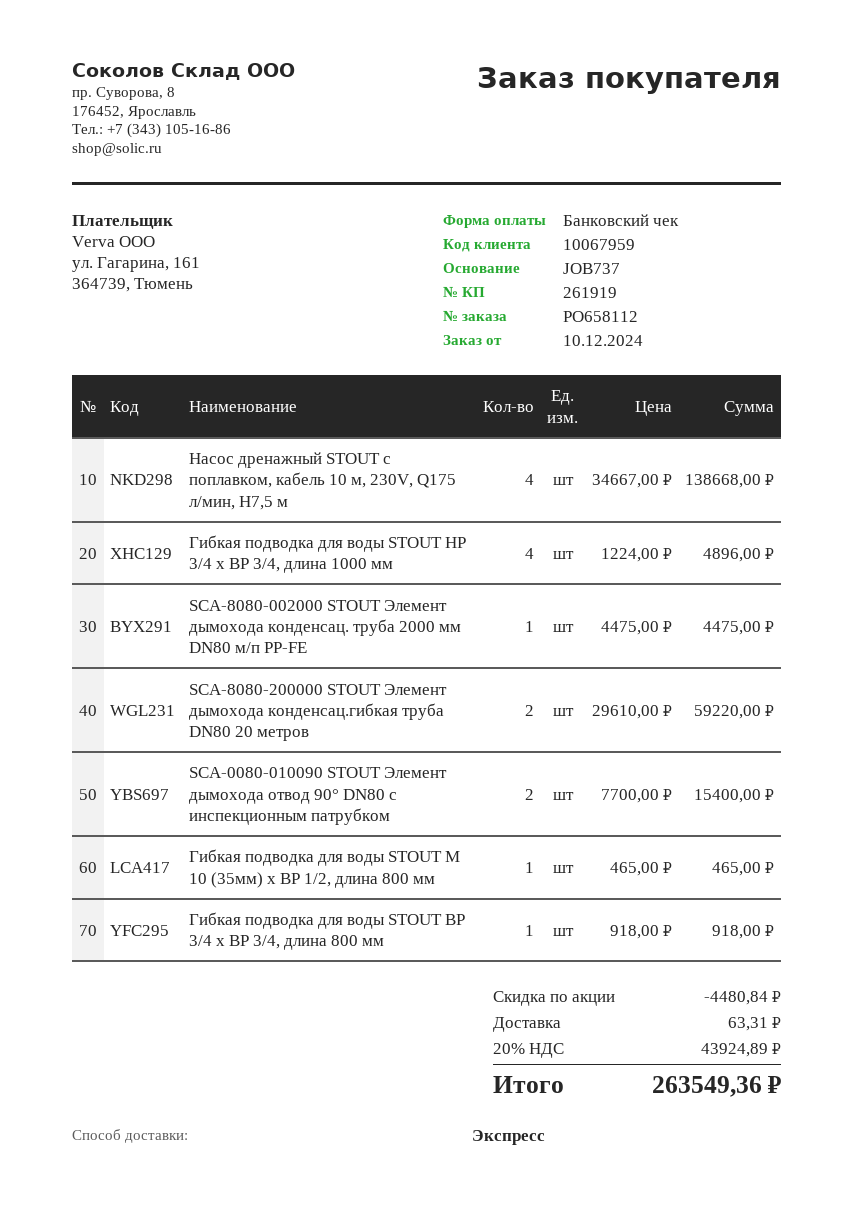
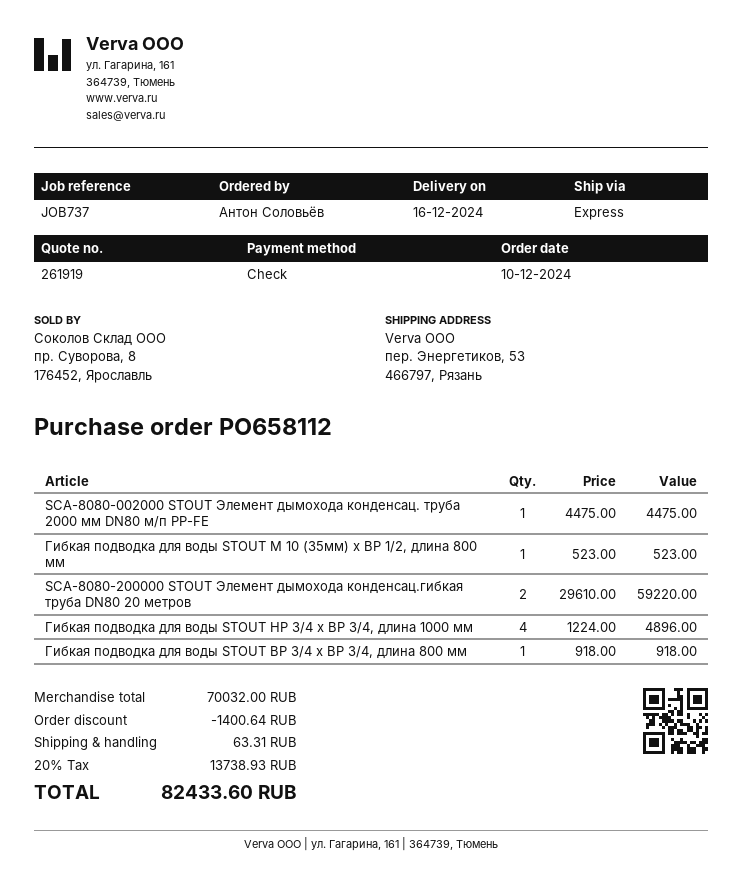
Насос дренажный STOUT с поплавком, кабель 10 м, 230V, Q175 л/мин, H7,5 м: 4 x 34667.00 = 138668.00 -> none
SCA-0080-010090 STOUT Элемент дымохода отвод 90° DN80 с инспекционным патрубком: 2 x 7700.00 = 15400.00 -> none
Гибкая подводка для воды STOUT M 10 (35мм) х ВР 1/2, длина 800 мм: 1 x 465.00 = 465.00 -> 1 x 523.00 = 523.00
discount: 4480.84 -> 1400.64
tax: 20% = 43924.89 -> 20% = 13738.93
total: 263549.36 -> 82433.60

